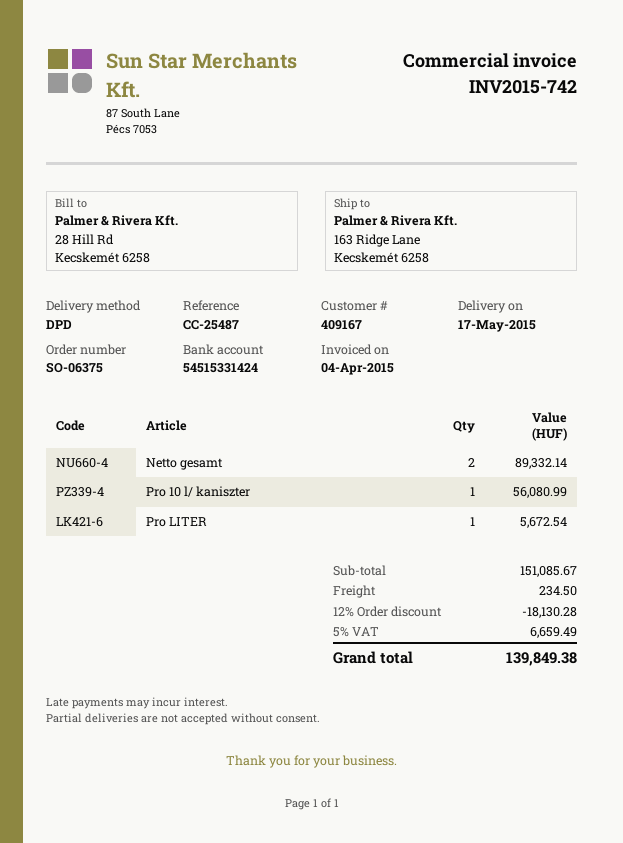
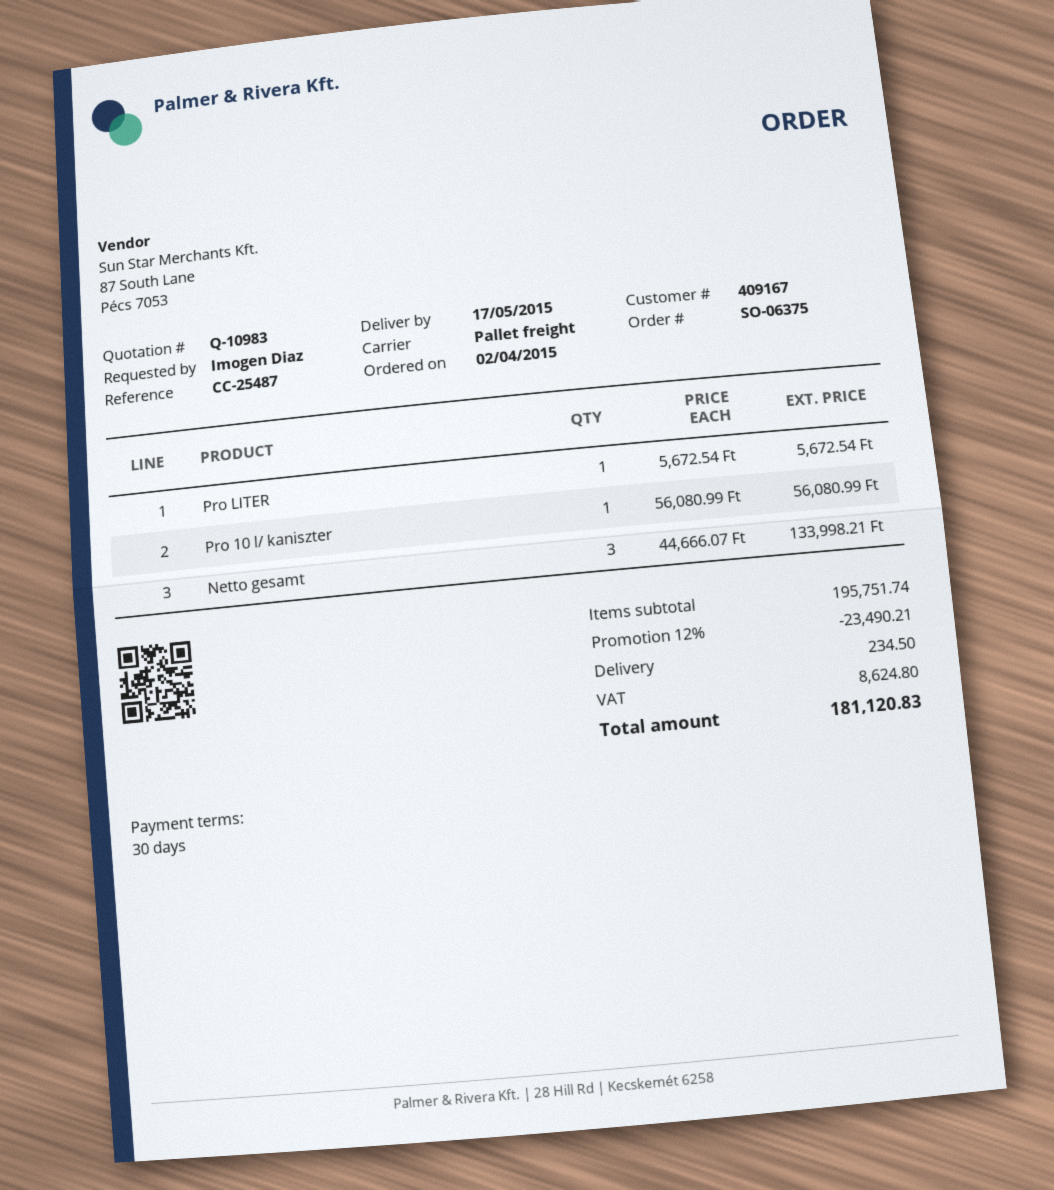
shipping method: DPD -> pallet freight
Netto gesamt: 2 for 89332.14 -> 3 for 133998.21
subtotal: 151085.67 -> 195751.74
discount: 12% = 18130.28 -> 12% = 23490.21
tax: 6659.49 -> 8624.80
total: 139849.38 -> 181120.83

